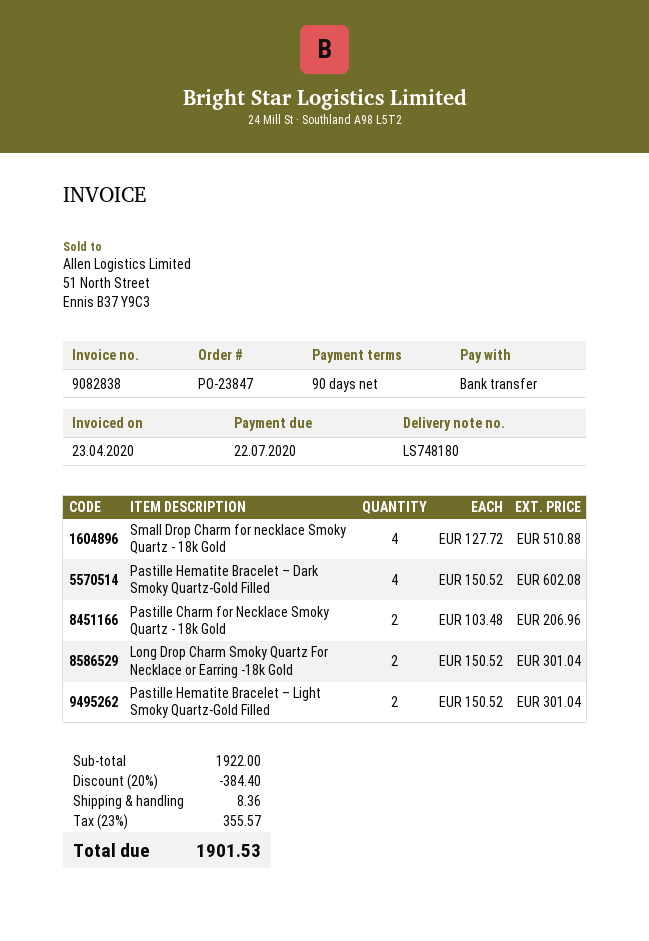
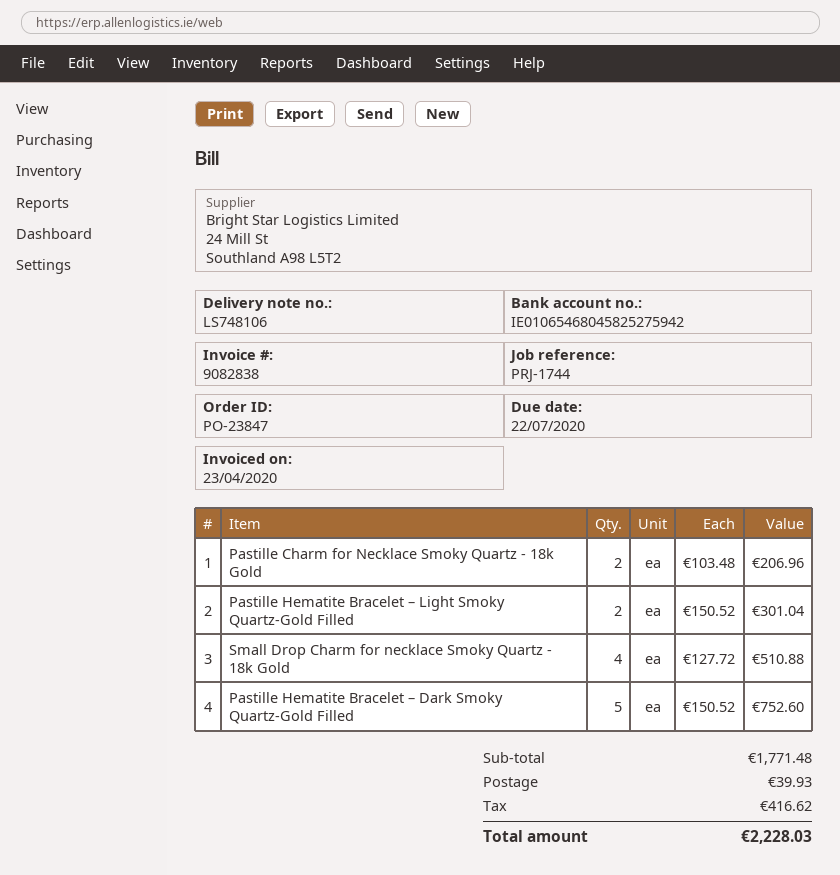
delivery note number: LS748180 -> LS748106
Pastille Hematite Bracelet – Dark Smoky Quartz-Gold Filled: 4 x 150.52 = 602.08 -> 5 x 150.52 = 752.60
Long Drop Charm Smoky Quartz For Necklace or Earring -18k Gold: 2 x 150.52 = 301.04 -> none
subtotal: 1922.00 -> 1771.48
discount: 20% = 384.40 -> none
shipping: 8.36 -> 39.93
tax: 355.57 -> 416.62
total: 1901.53 -> 2228.03

